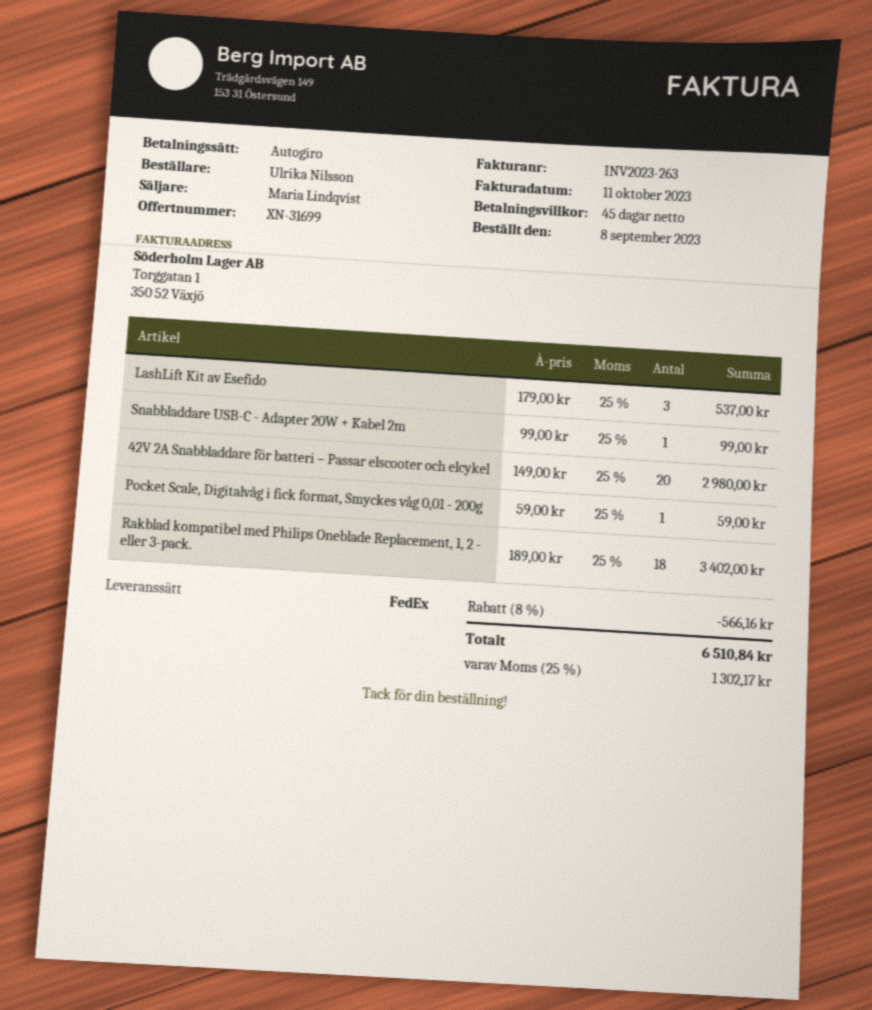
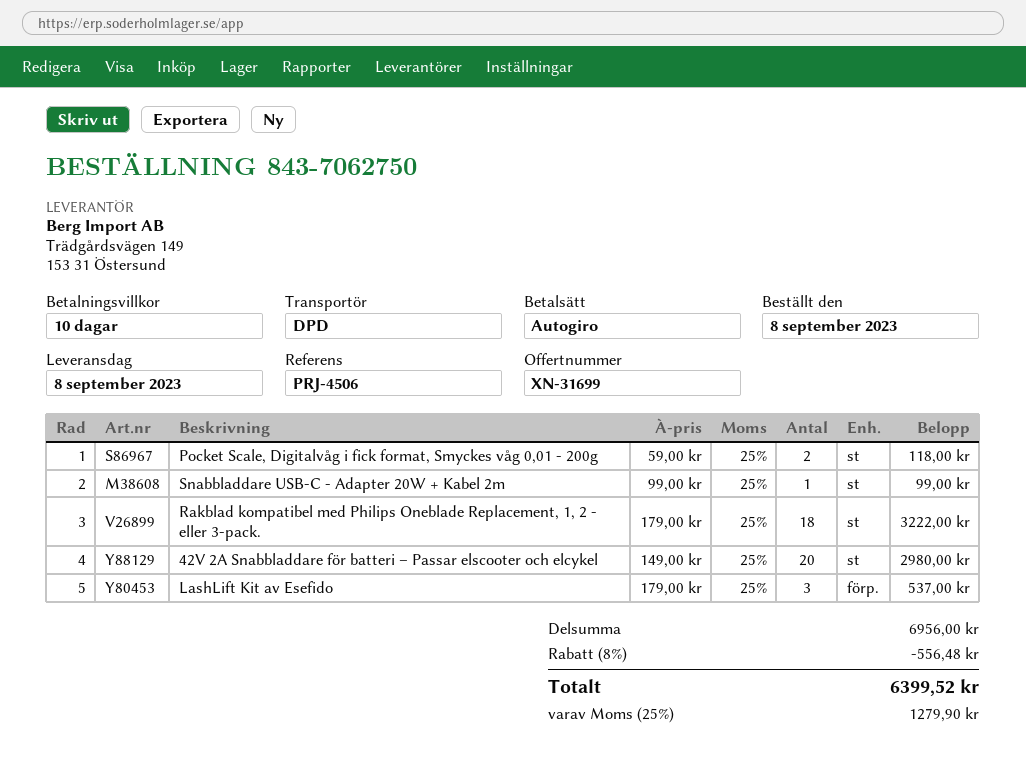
payment terms: 45 days -> 10 days
shipping method: FedEx -> DPD
Pocket Scale, Digitalvåg i fick format, Smyckes våg 0,01 - 200g: 1 x 59.00 = 59.00 -> 2 x 59.00 = 118.00
Rakblad kompatibel med Philips Oneblade Replacement, 1, 2 - eller 3-pack.: 18 x 189.00 = 3402.00 -> 18 x 179.00 = 3222.00
discount: 8% = 566.16 -> 8% = 556.48
tax: 25% = 1302.17 -> 25% = 1279.90
total: 6510.84 -> 6399.52

